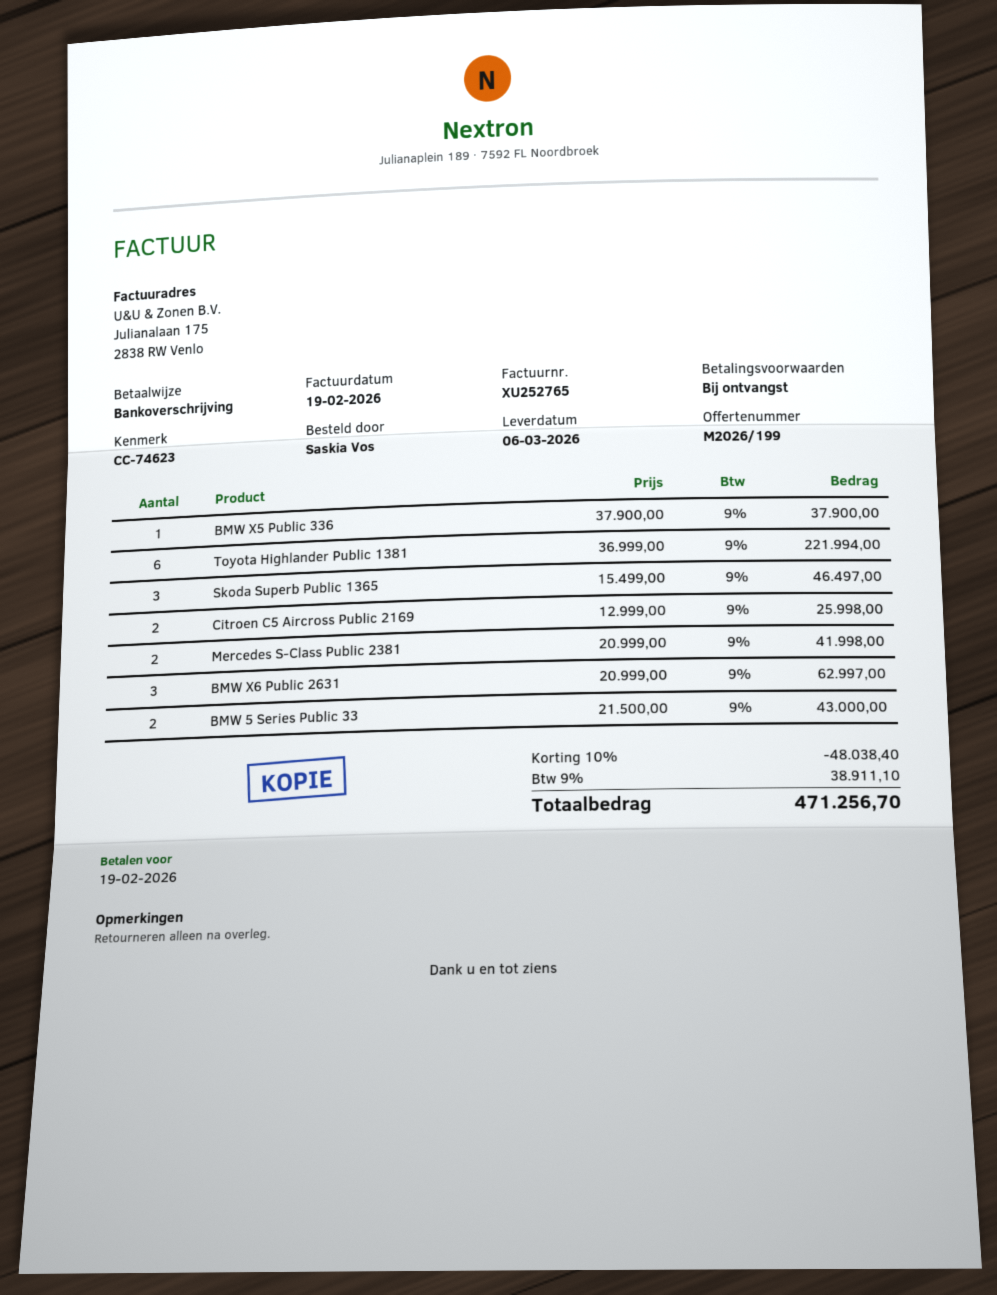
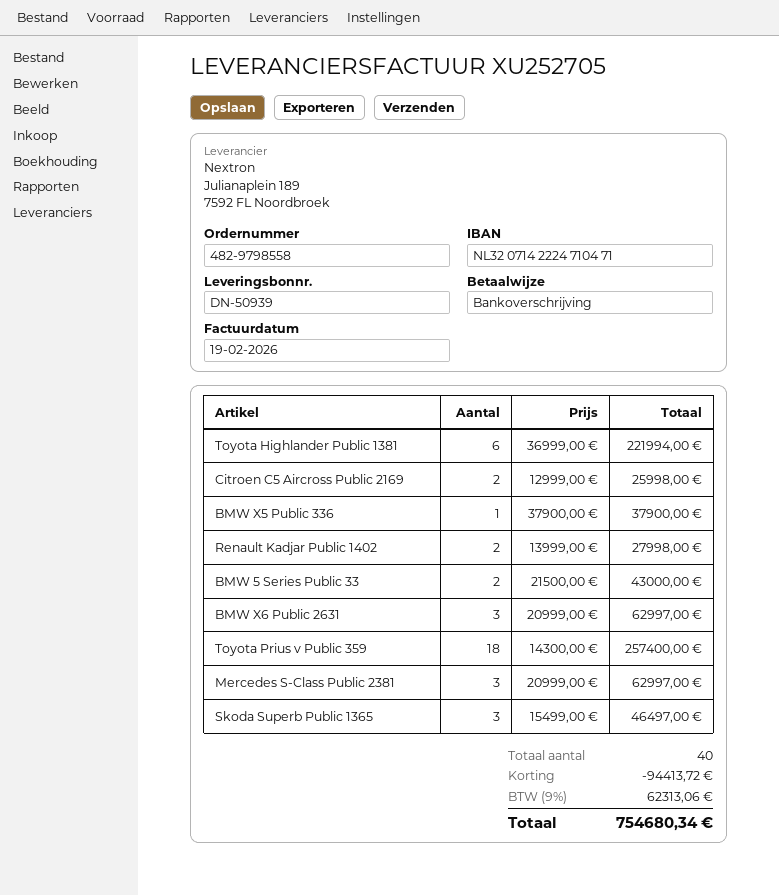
invoice number: XU252765 -> XU252705
Mercedes S-Class Public 2381: 2 x 20999.00 = 41998.00 -> 3 x 20999.00 = 62997.00
Renault Kadjar Public 1402: none -> 2 x 13999.00 = 27998.00
Toyota Prius v Public 359: none -> 18 x 14300.00 = 257400.00
discount: 48038.40 -> 94413.72
tax: 9% = 38911.10 -> 9% = 62313.06
total: 471256.70 -> 754680.34

